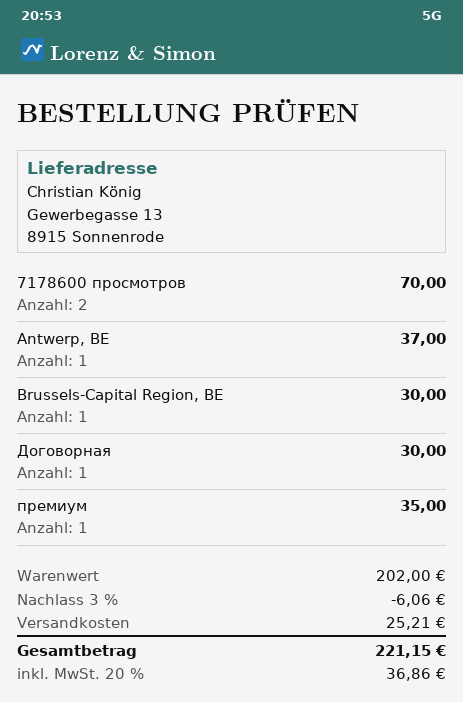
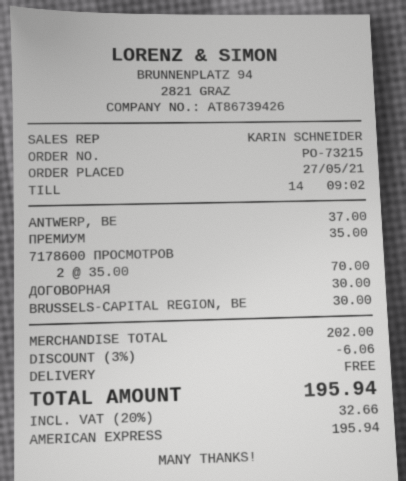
shipping: 25.21 -> 0.00
tax: 20% = 36.86 -> 20% = 32.66
total: 221.15 -> 195.94

